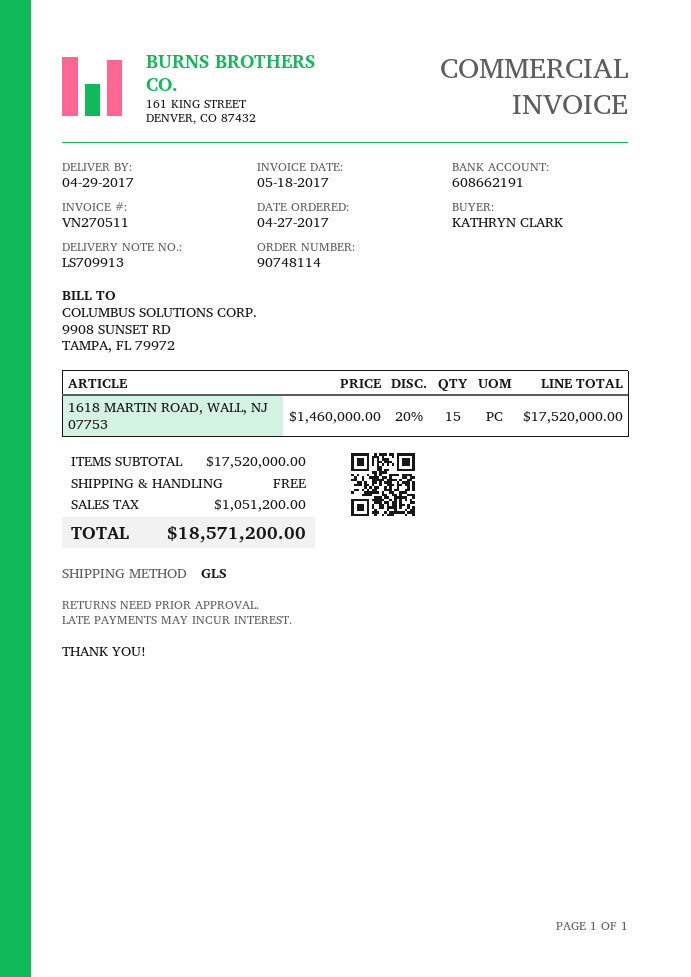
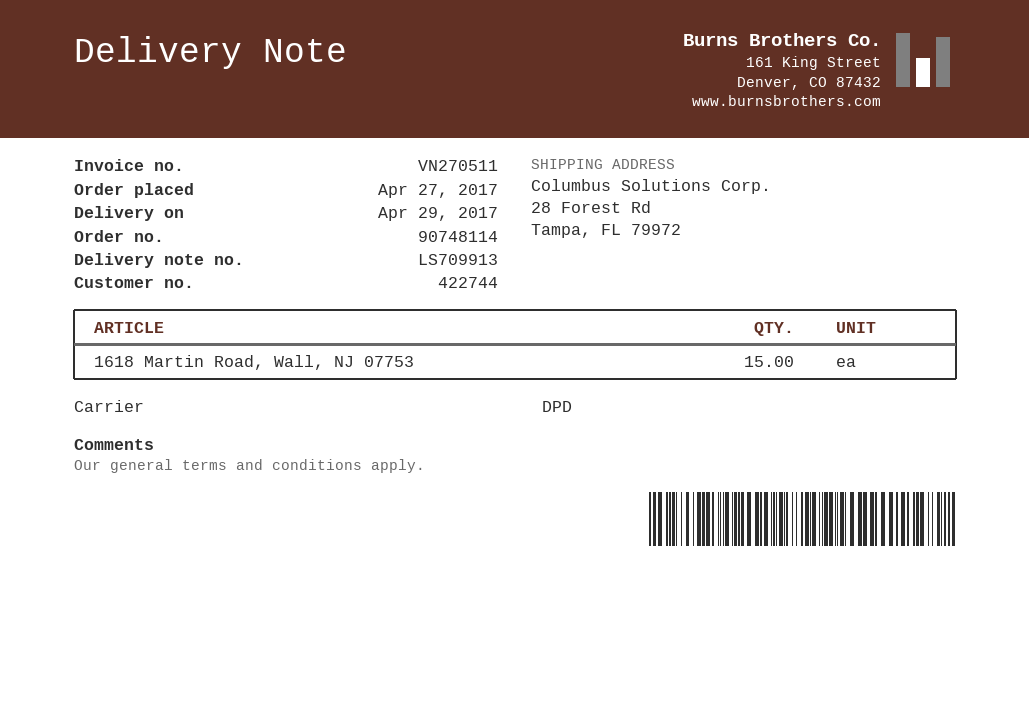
shipping method: GLS -> DPD

